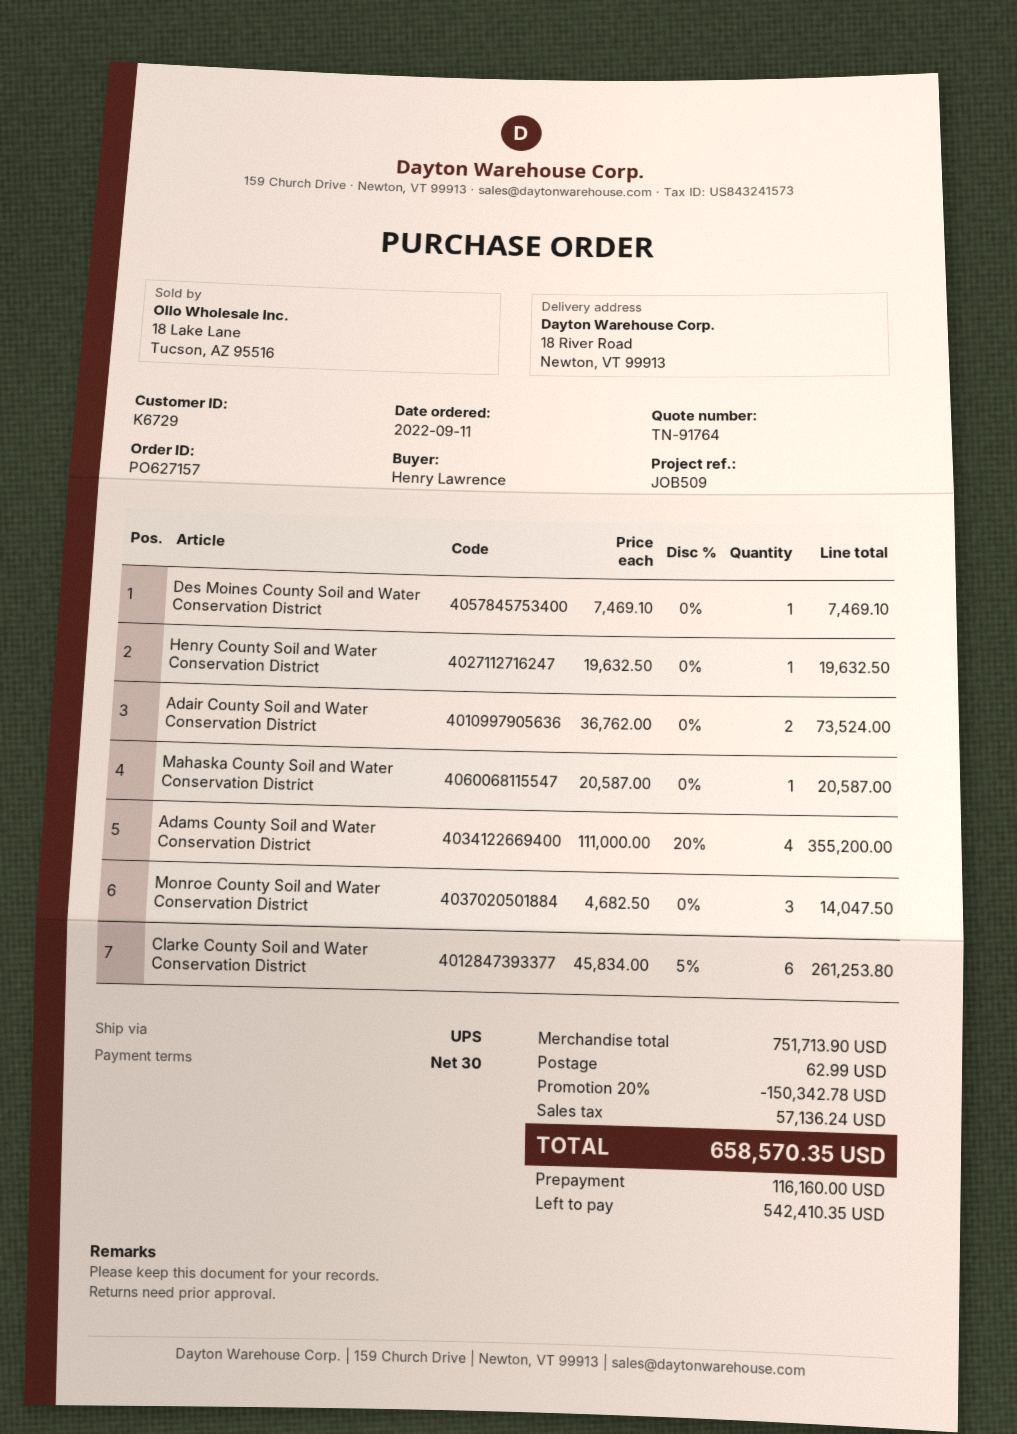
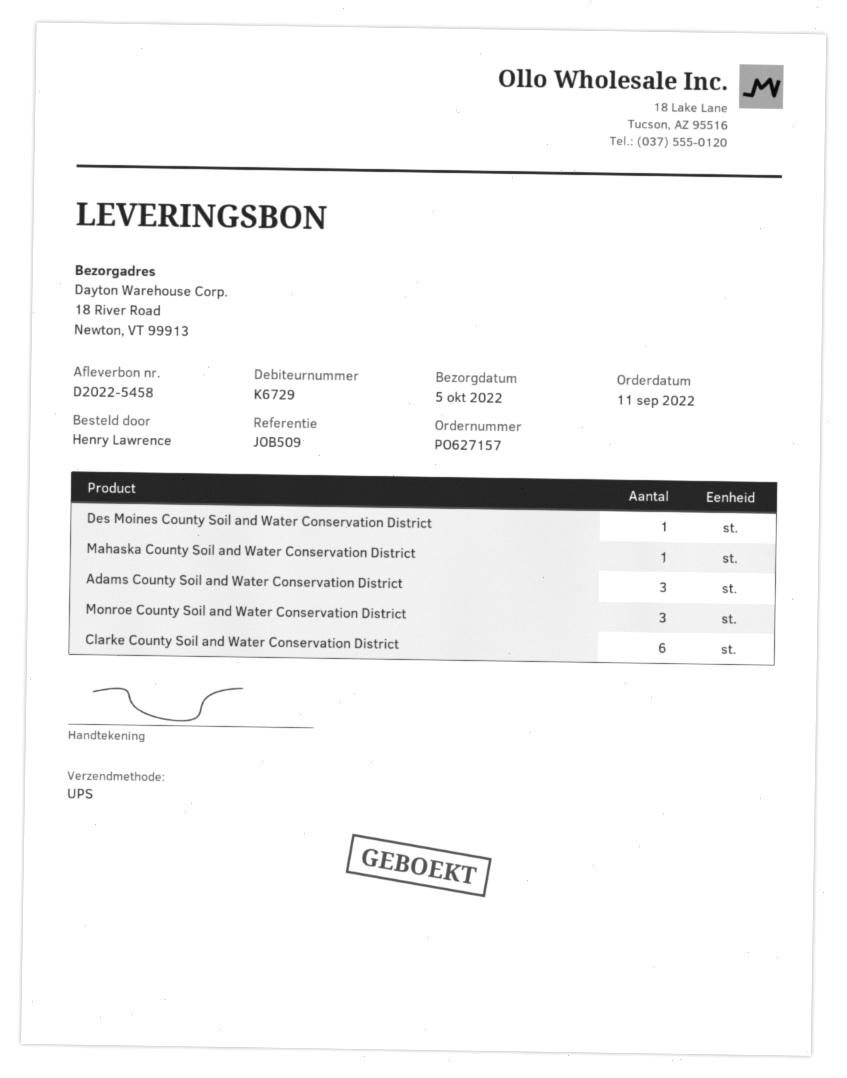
Henry County Soil and Water Conservation District: 1 -> none
Adair County Soil and Water Conservation District: 2 -> none
Adams County Soil and Water Conservation District: 4 -> 3

